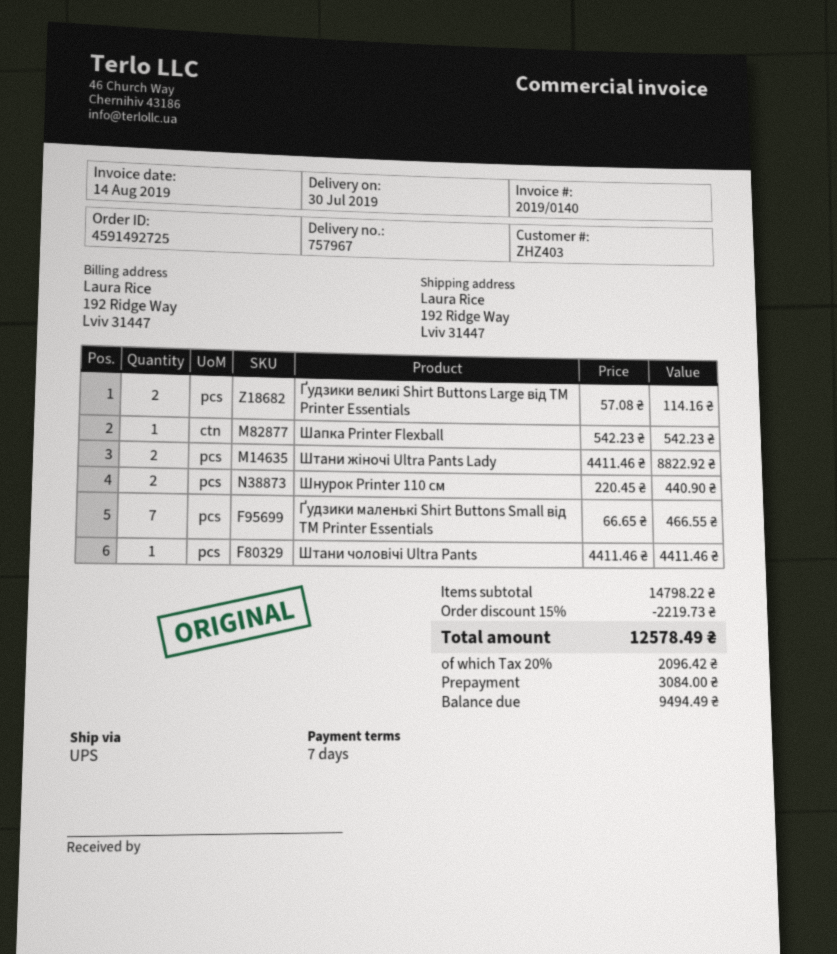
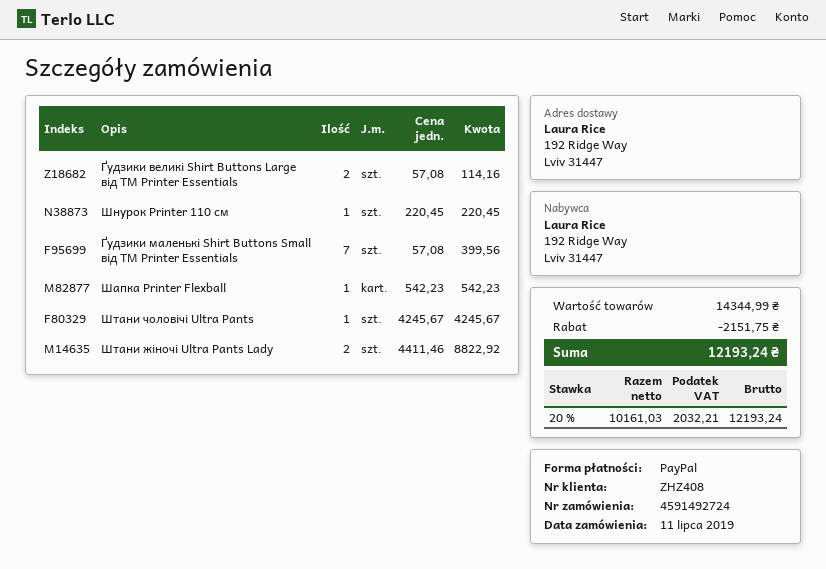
order number: 4591492725 -> 4591492724
customer number: ZHZ403 -> ZHZ408
Шнурок Printer 110 см: 2 x 220.45 = 440.90 -> 1 x 220.45 = 220.45
Ґудзики маленькі Shirt Buttons Small від ТМ Printer Essentials: 7 x 66.65 = 466.55 -> 7 x 57.08 = 399.56
Штани чоловічі Ultra Pants: 1 x 4411.46 = 4411.46 -> 1 x 4245.67 = 4245.67
subtotal: 14798.22 -> 14344.99
discount: 2219.73 -> 2151.75
tax: 20% = 2096.42 -> 20% = 2032.21
total: 12578.49 -> 12193.24

